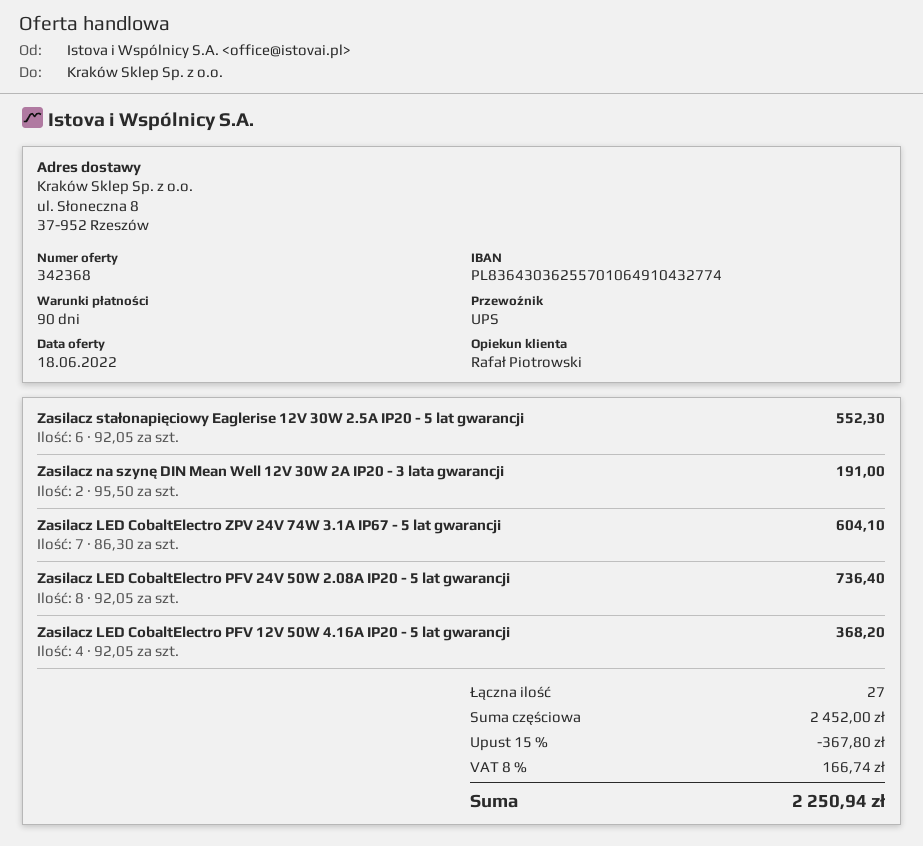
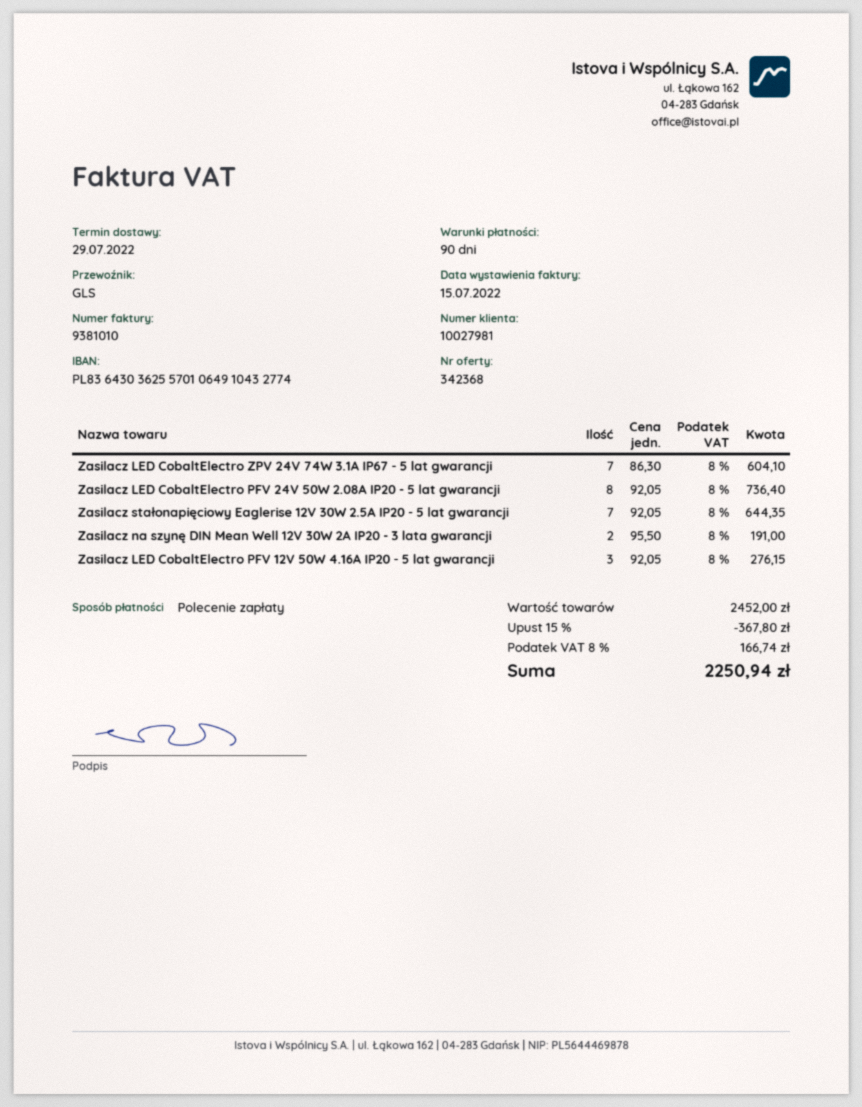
shipping method: UPS -> GLS
Zasilacz stałonapięciowy Eaglerise 12V 30W 2.5A IP20 - 5 lat gwarancji: 6 x 92.05 = 552.30 -> 7 x 92.05 = 644.35
Zasilacz LED CobaltElectro PFV 12V 50W 4.16A IP20 - 5 lat gwarancji: 4 x 92.05 = 368.20 -> 3 x 92.05 = 276.15

